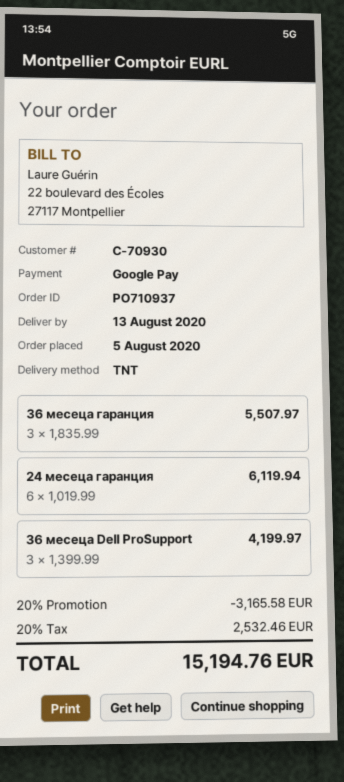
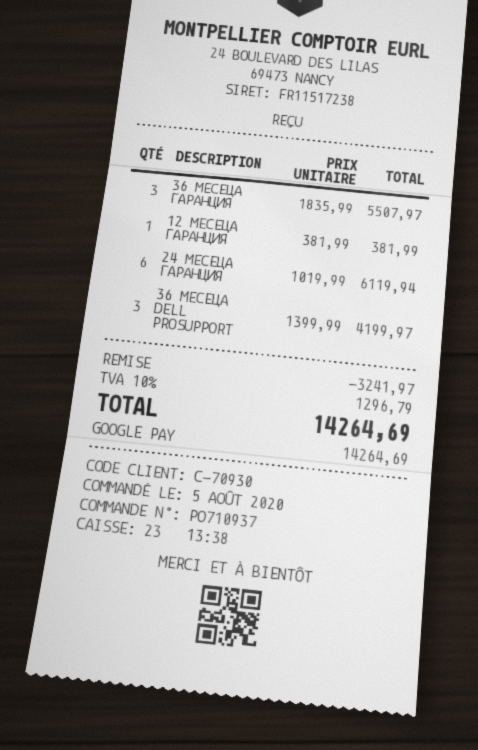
12 МЕСЕЦА ГАРАНЦИЯ: none -> 1 x 381.99 = 381.99
discount: 3165.58 -> 3241.97
tax: 20% = 2532.46 -> 10% = 1296.79
total: 15194.76 -> 14264.69

